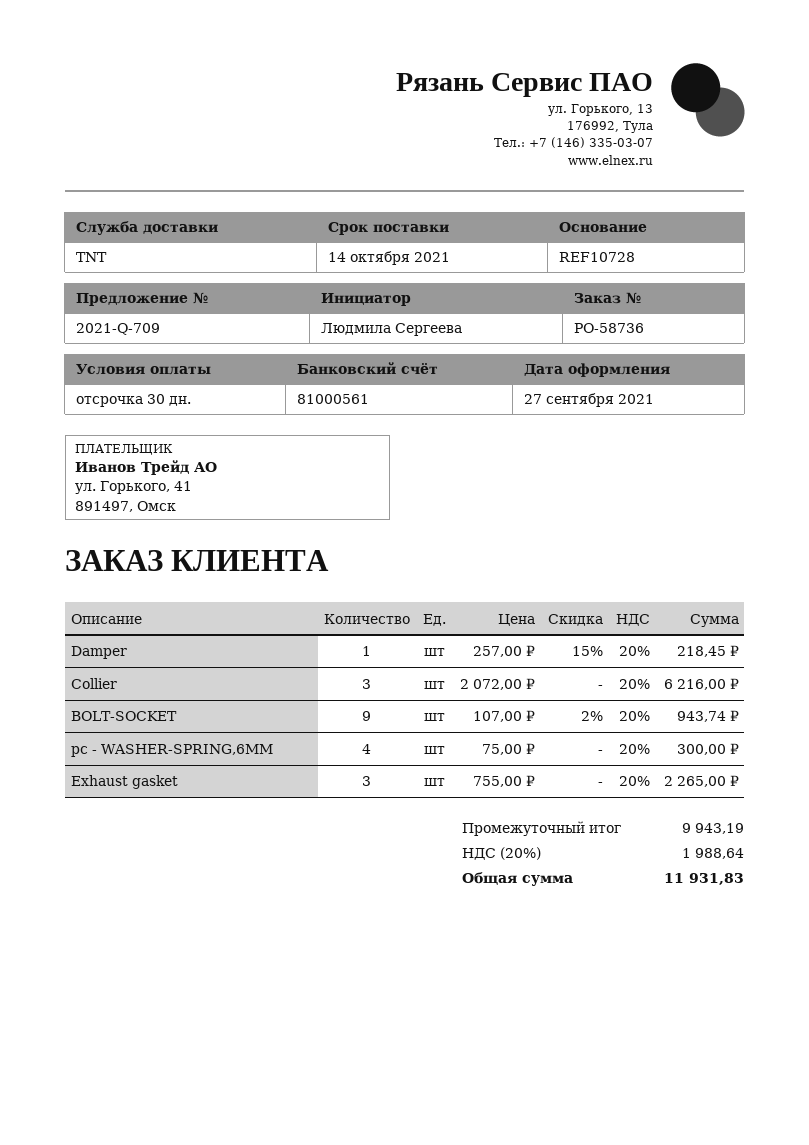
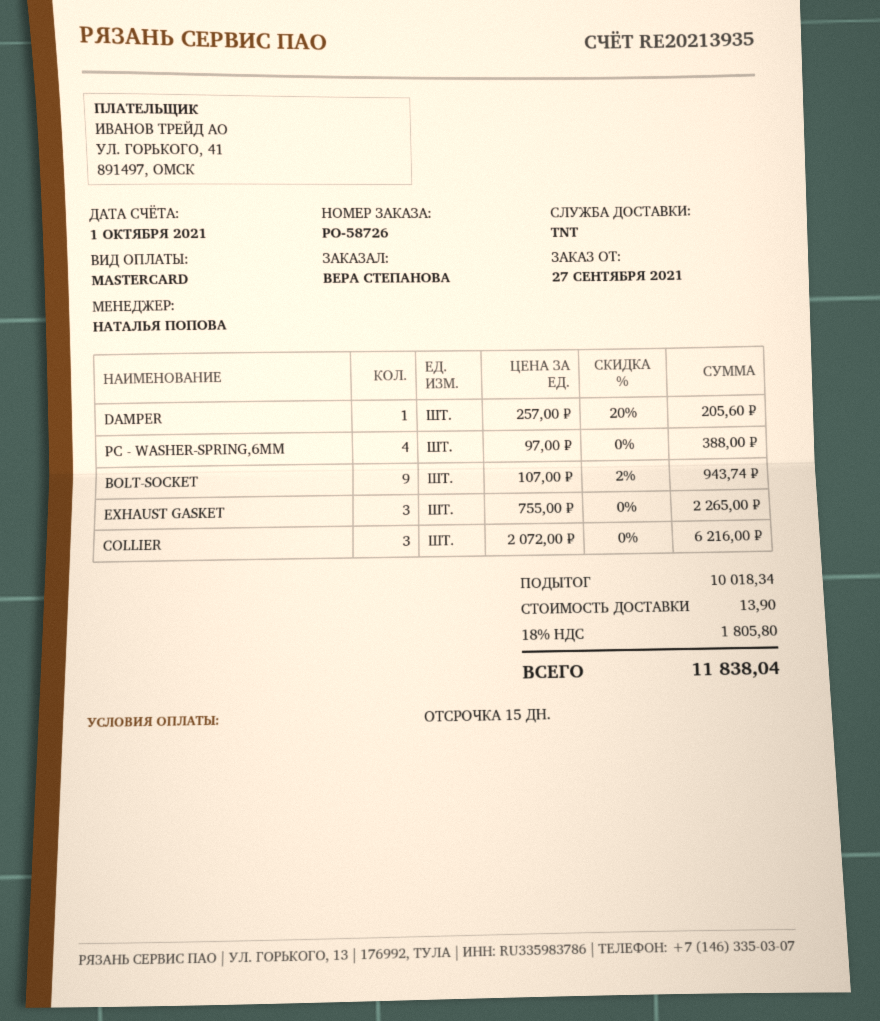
order number: PO-58736 -> PO-58726
payment terms: 30 days -> 15 days
ordered by: Людмила Сергеева -> ВЕРА СТЕПАНОВА
Damper: 1 x 257.00 - 15% = 218.45 -> 1 x 257.00 - 20% = 205.60
pc - WASHER-SPRING,6MM: 4 x 75.00 = 300.00 -> 4 x 97.00 = 388.00
subtotal: 9943.19 -> 10018.34
shipping: none -> 13.90
tax: 20% = 1988.64 -> 18% = 1805.80
total: 11931.83 -> 11838.04

